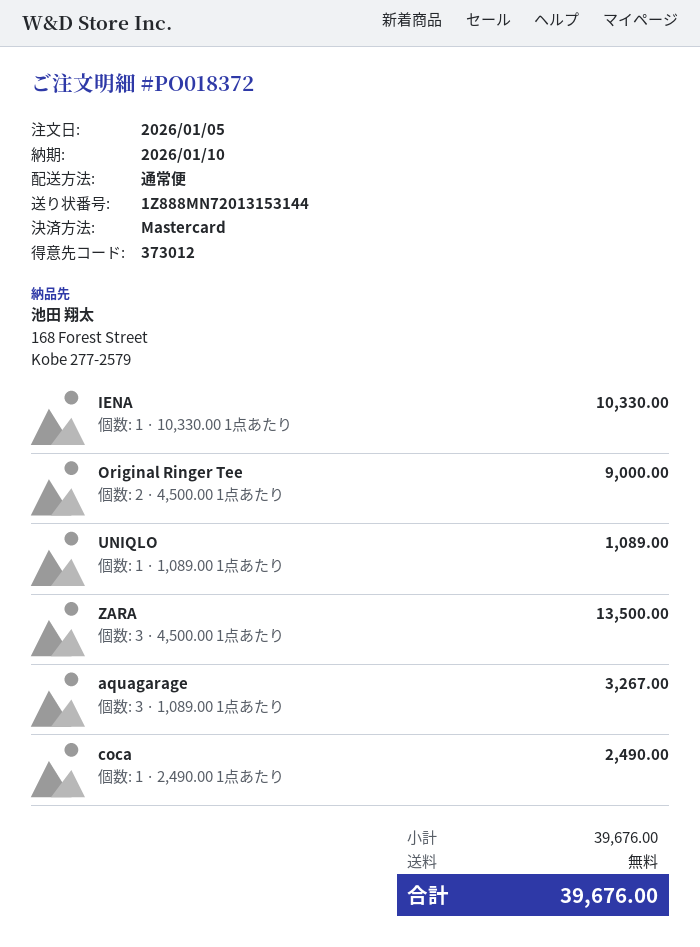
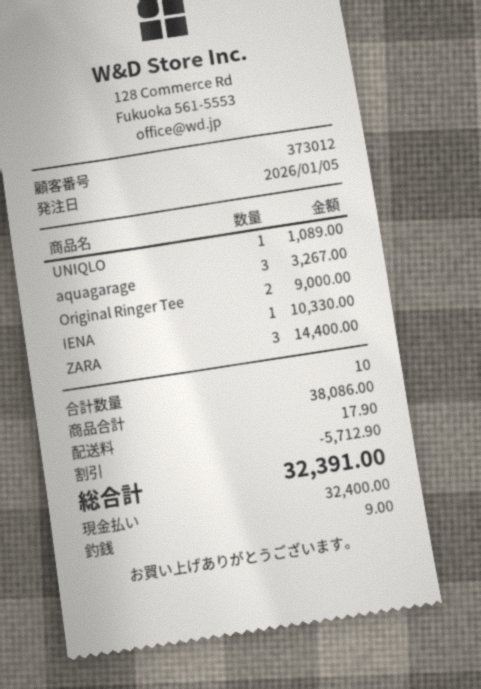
payment method: Mastercard -> cash
ZARA: 3 for 13500.00 -> 3 for 14400.00
coca: 1 for 2490.00 -> none
subtotal: 39676.00 -> 38086.00
discount: none -> 5712.90
shipping: 0.00 -> 17.90
total: 39676.00 -> 32391.00

